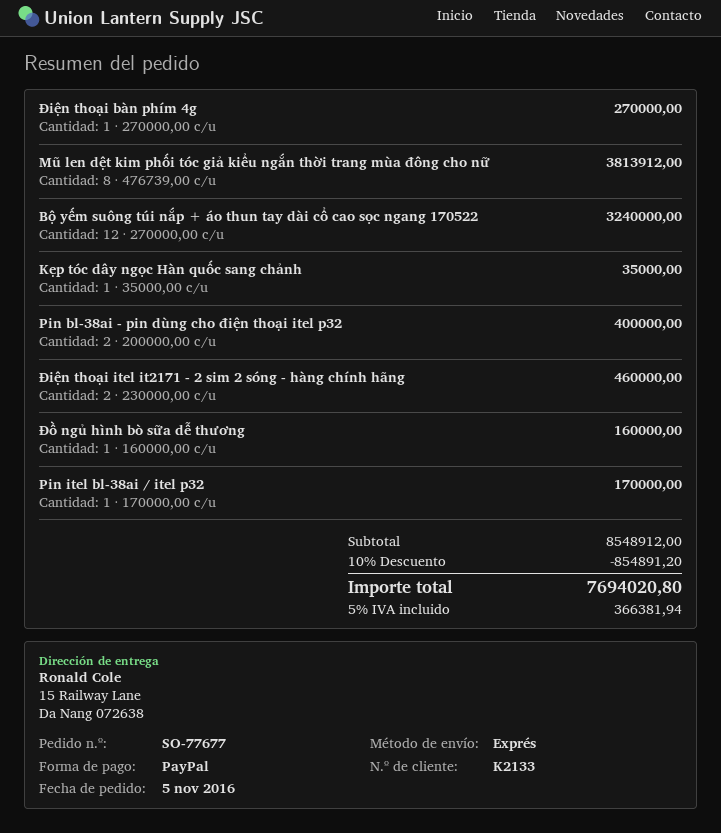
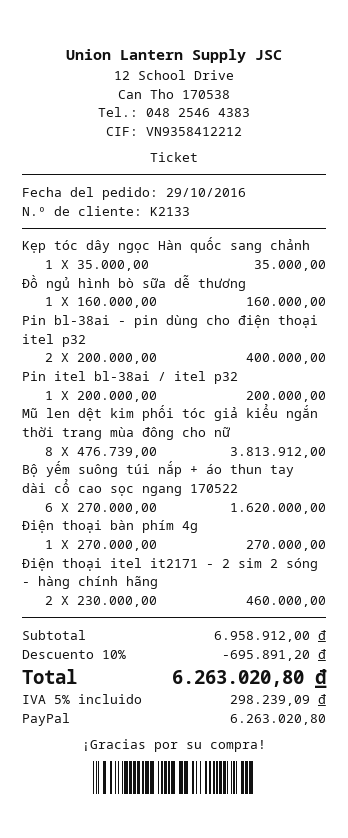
order date: 2016-11-05 -> 2016-10-29
Bộ yếm suông túi nắp + áo thun tay dài cổ cao sọc ngang 170522: 12 x 270000.00 = 3240000.00 -> 6 x 270000.00 = 1620000.00
Pin itel bl-38ai / itel p32: 1 x 170000.00 = 170000.00 -> 1 x 200000.00 = 200000.00
subtotal: 8548912.00 -> 6958912.00
discount: 10% = 854891.20 -> 10% = 695891.20
tax: 5% = 366381.94 -> 5% = 298239.09
total: 7694020.80 -> 6263020.80

